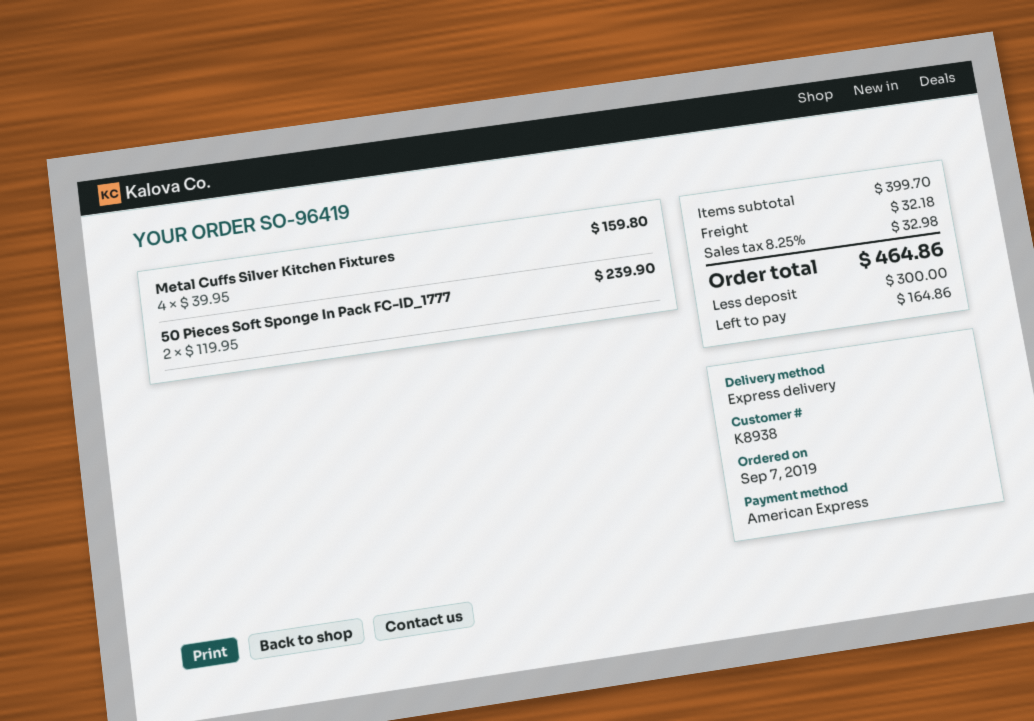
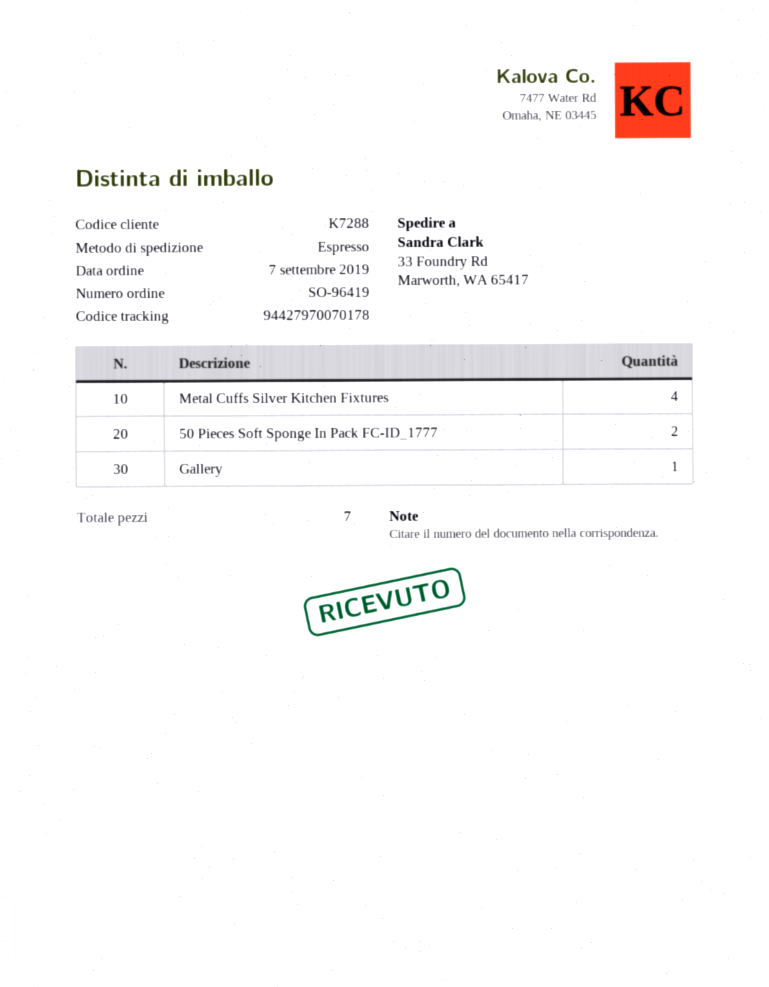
customer number: K8938 -> K7288
Gallery: none -> 1

